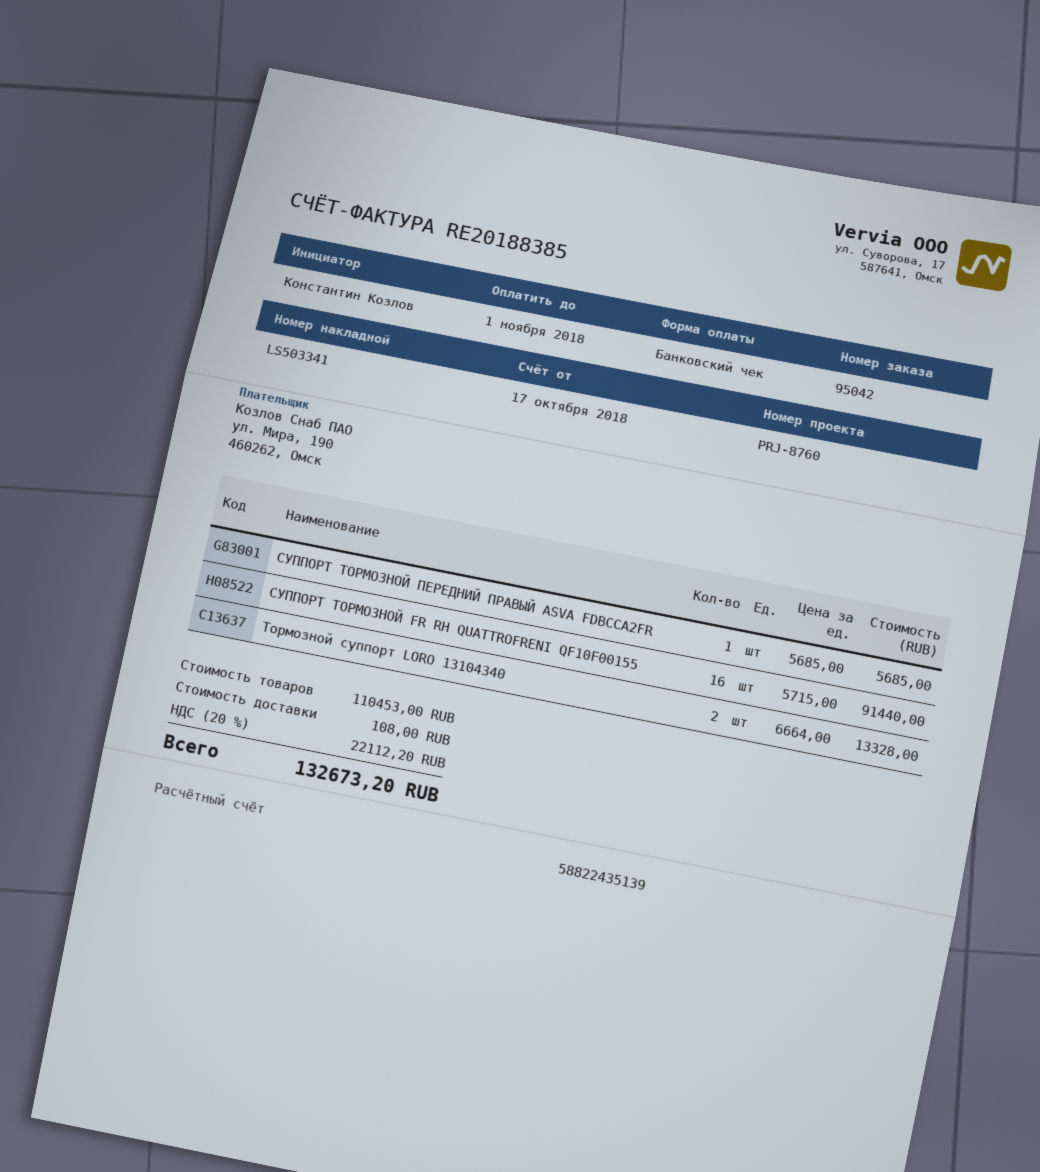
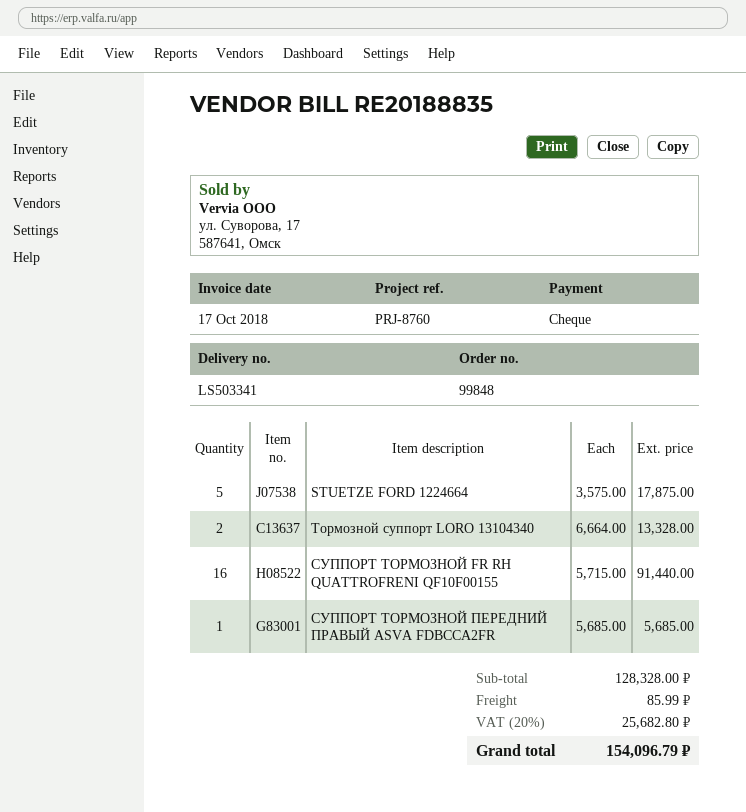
order number: 95042 -> 99848
invoice number: RE20188385 -> RE20188835
STUETZE FORD 1224664: none -> 5 x 3575.00 = 17875.00
subtotal: 110453.00 -> 128328.00
shipping: 108.00 -> 85.99
tax: 20% = 22112.20 -> 20% = 25682.80
total: 132673.20 -> 154096.79

